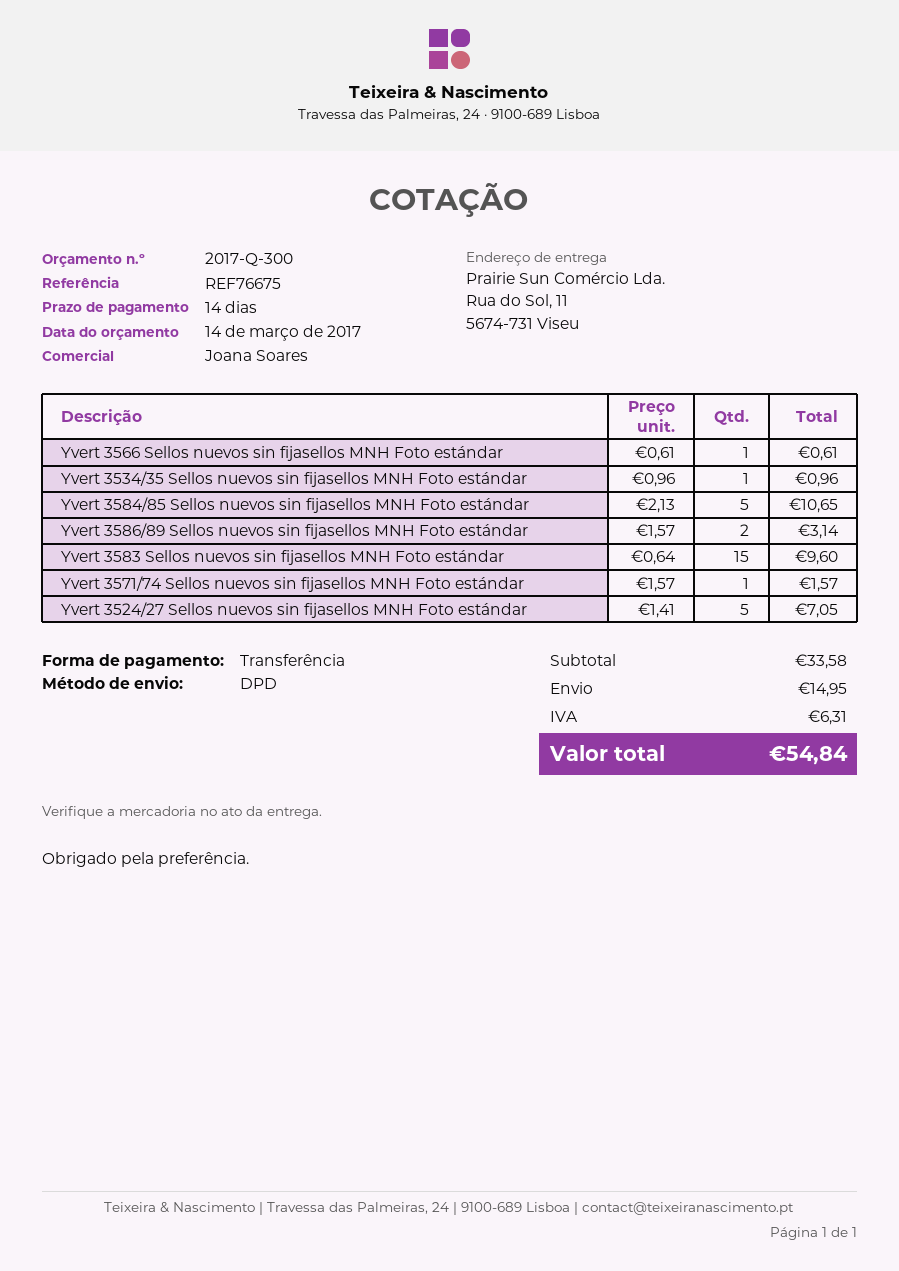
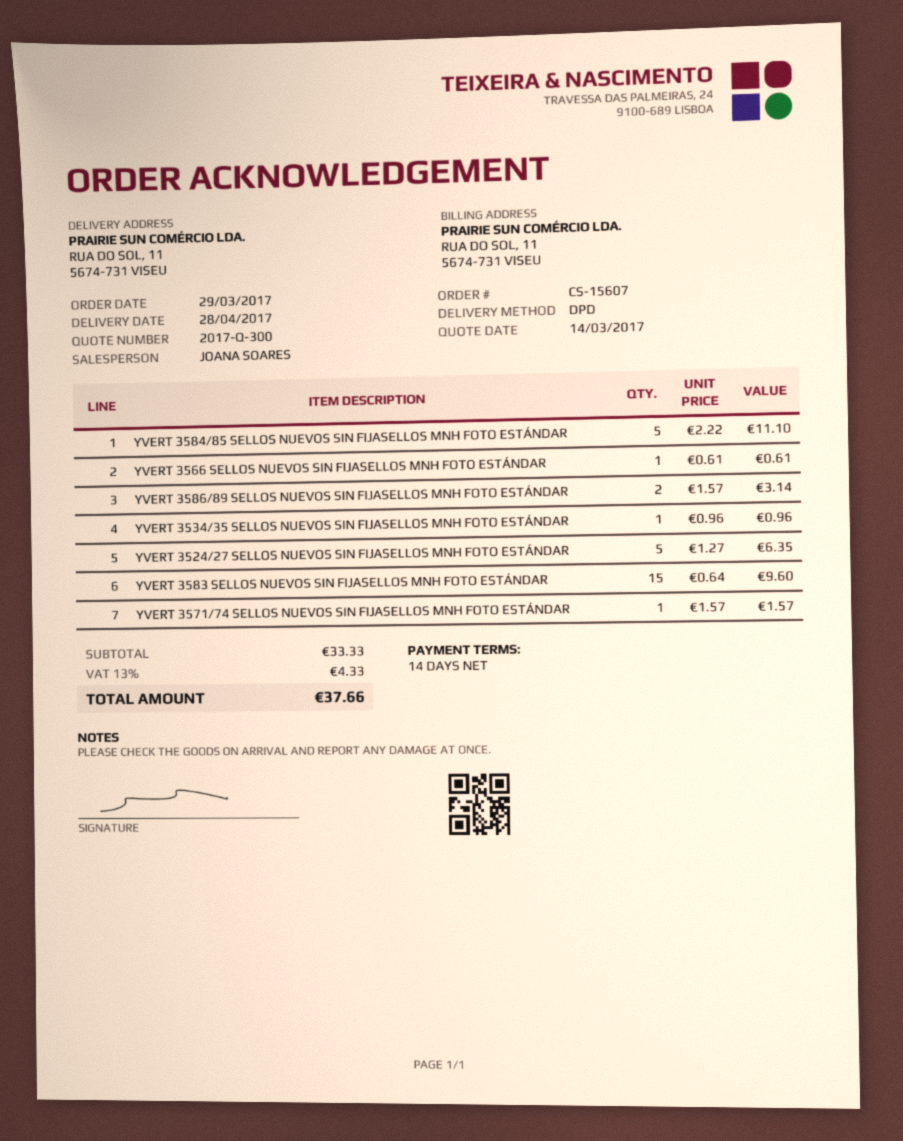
Yvert 3584/85 Sellos nuevos sin fijasellos MNH Foto estándar: 5 x 2.13 = 10.65 -> 5 x 2.22 = 11.10
Yvert 3524/27 Sellos nuevos sin fijasellos MNH Foto estándar: 5 x 1.41 = 7.05 -> 5 x 1.27 = 6.35
subtotal: 33.58 -> 33.33
shipping: 14.95 -> none
tax: 6.31 -> 4.33
total: 54.84 -> 37.66

